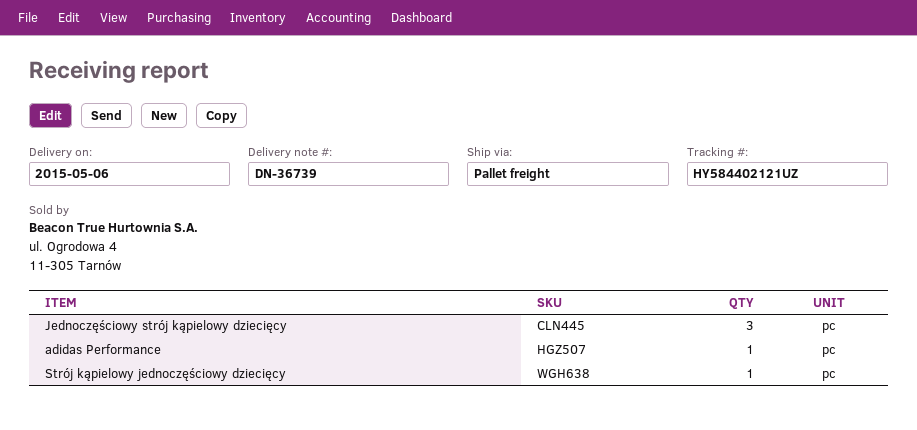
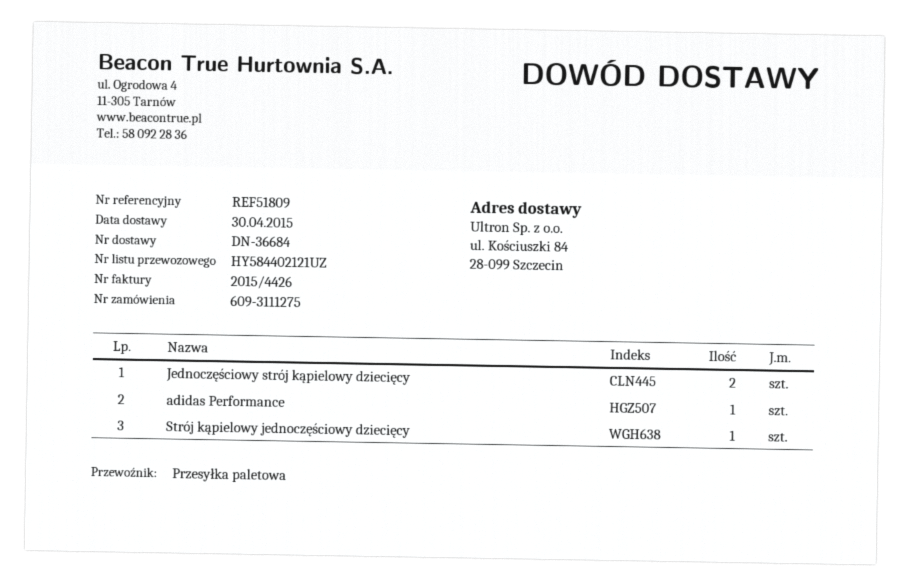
delivery note number: DN-36739 -> DN-36684
delivery date: 2015-05-06 -> 2015-04-30
Jednoczęściowy strój kąpielowy dziecięcy: 3 -> 2

